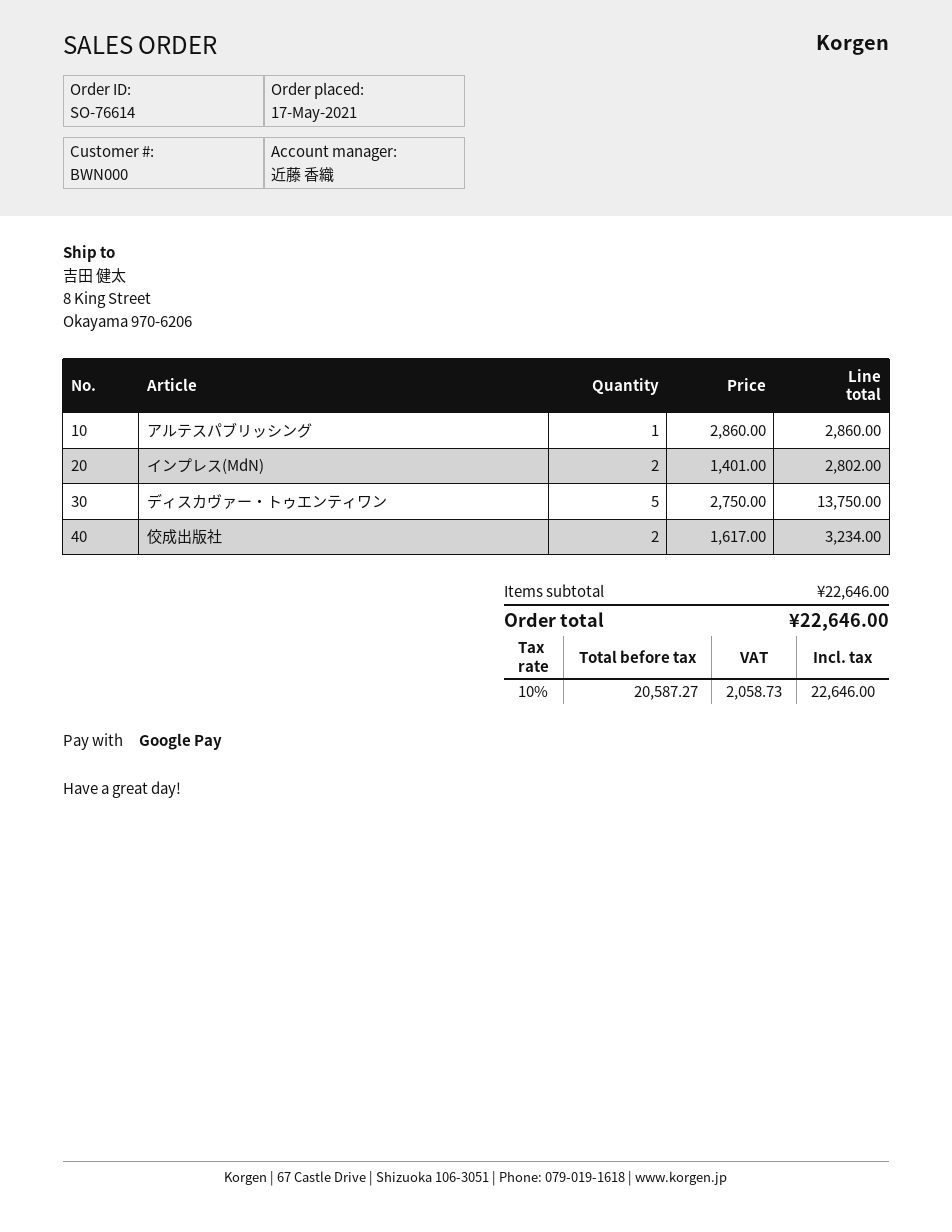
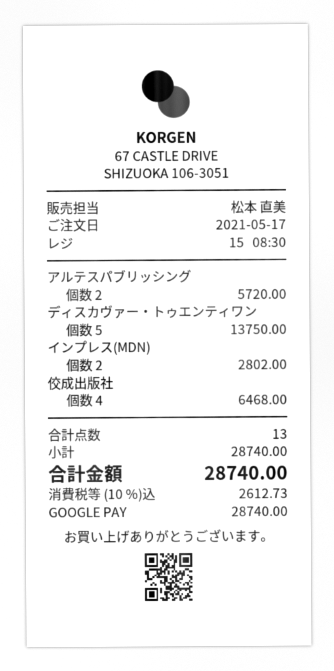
sales rep: 近藤 香織 -> 松本 直美
アルテスパブリッシング: 1 for 2860.00 -> 2 for 5720.00
佼成出版社: 2 for 3234.00 -> 4 for 6468.00
subtotal: 22646.00 -> 28740.00
tax: 10% = 2058.73 -> 10% = 2612.73
total: 22646.00 -> 28740.00

